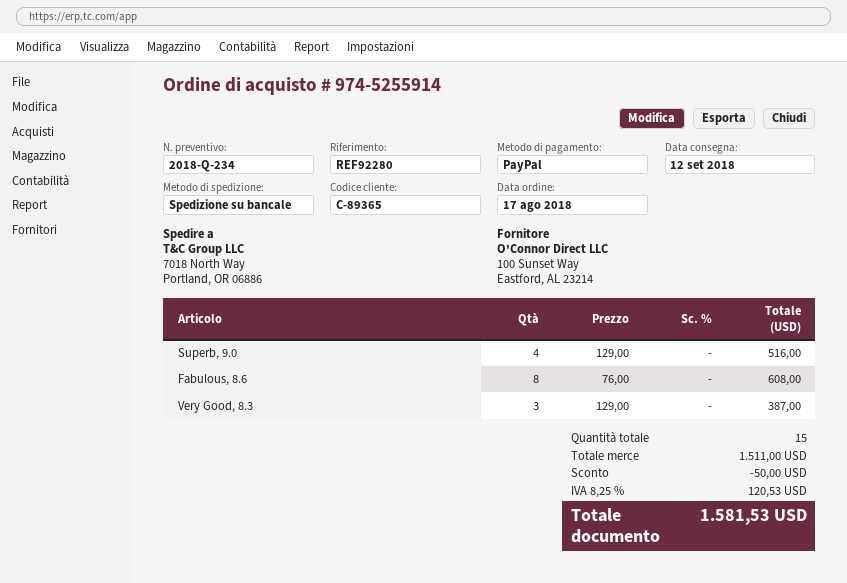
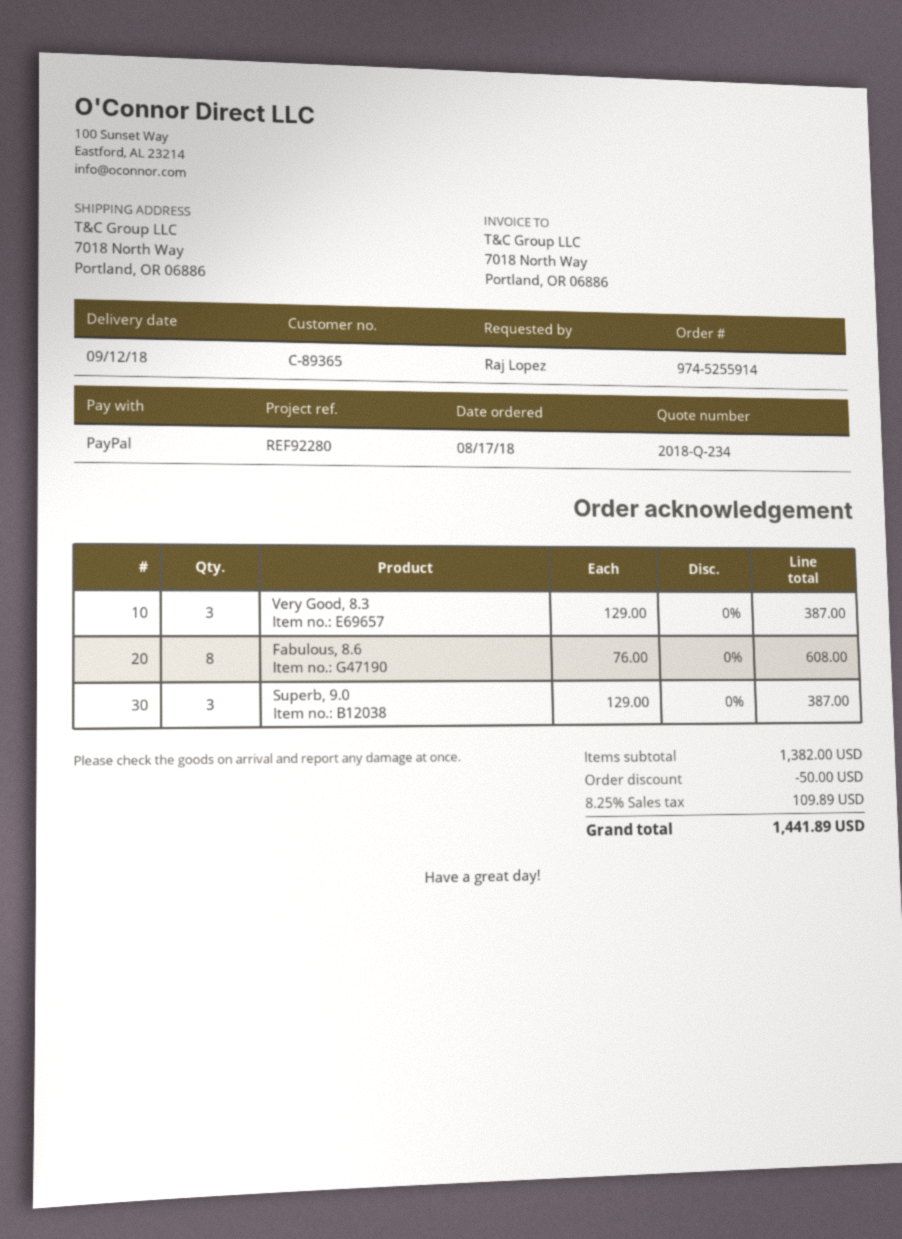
Superb, 9.0: 4 x 129.00 = 516.00 -> 3 x 129.00 = 387.00
subtotal: 1511.00 -> 1382.00
tax: 8.25% = 120.53 -> 8.25% = 109.89
total: 1581.53 -> 1441.89

